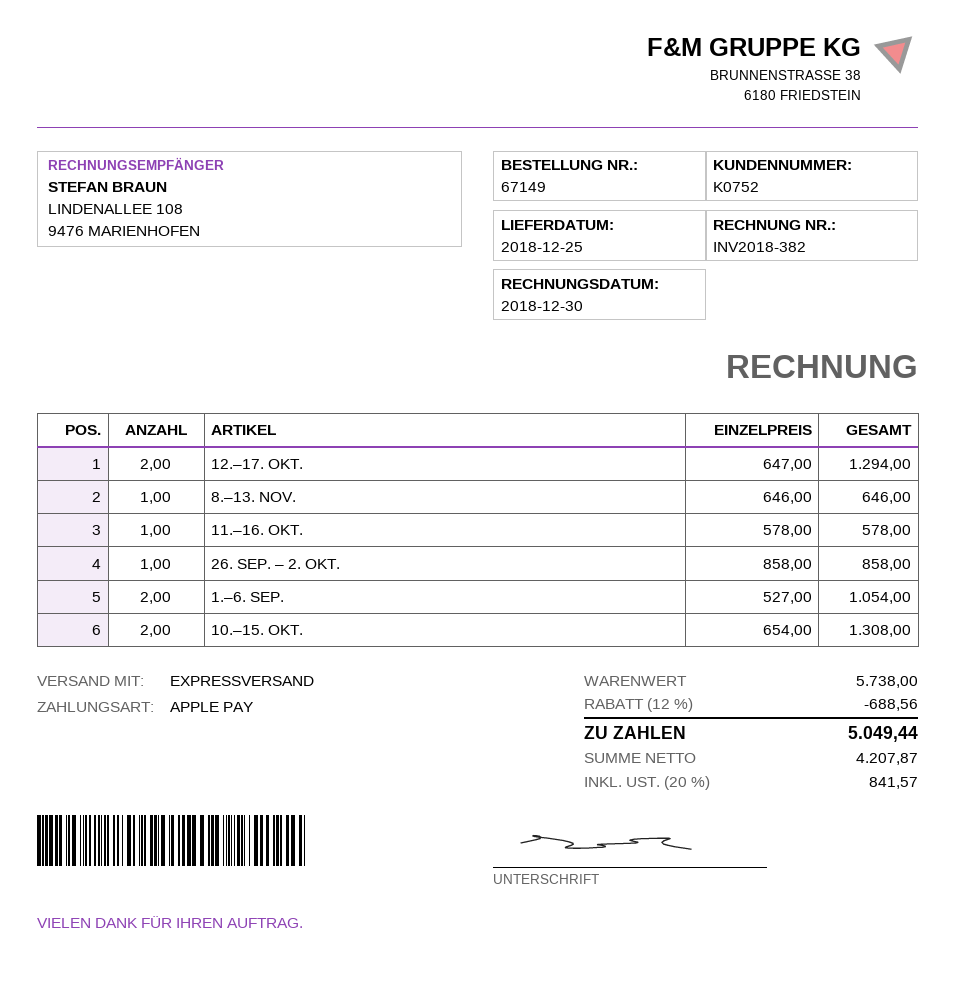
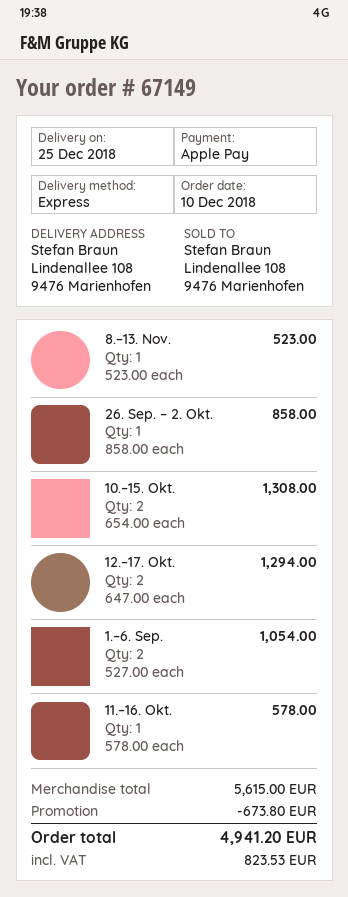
8.–13. NOV.: 1 x 646.00 = 646.00 -> 1 x 523.00 = 523.00
subtotal: 5738.00 -> 5615.00
discount: 688.56 -> 673.80
tax: 841.57 -> 823.53
total: 5049.44 -> 4941.20

